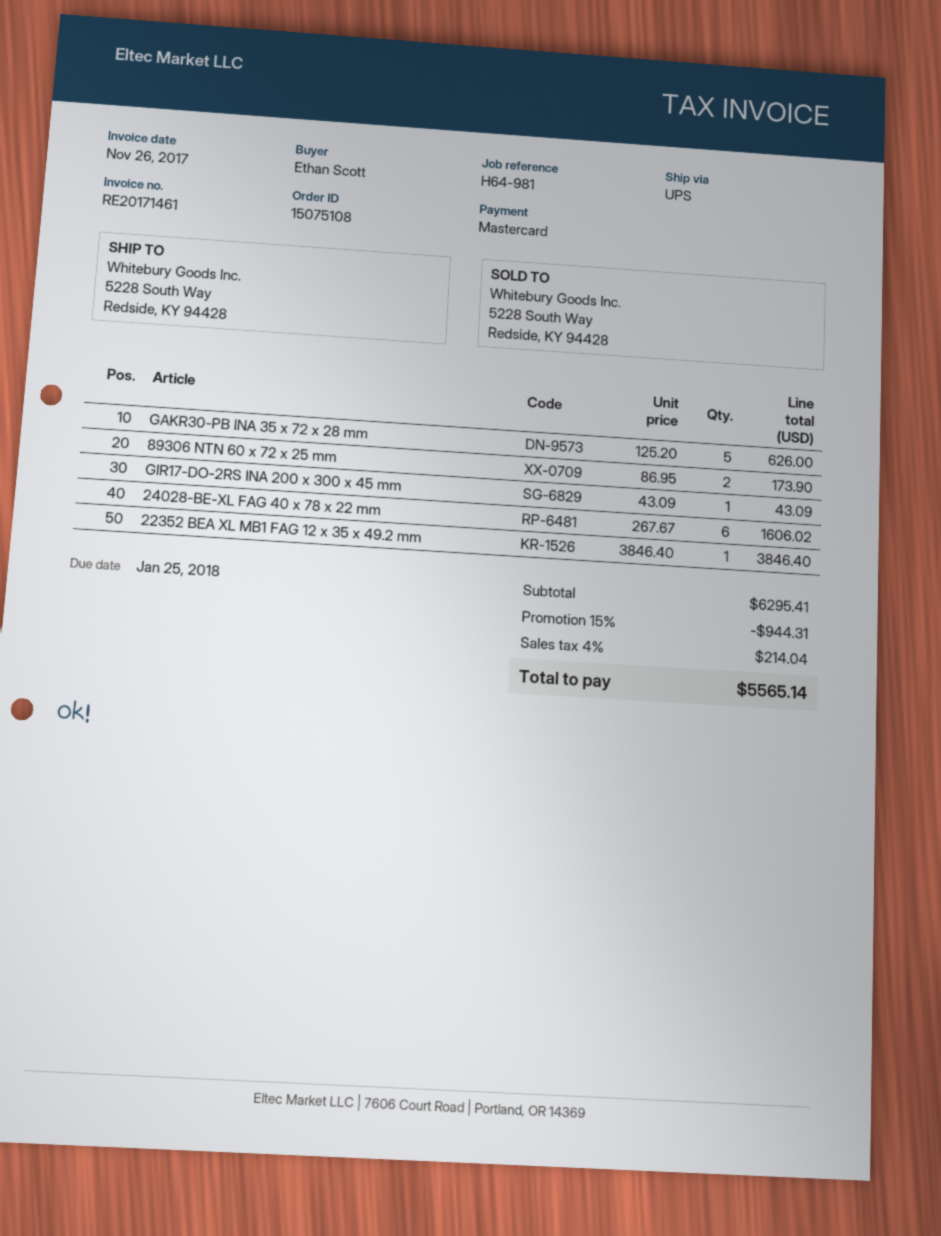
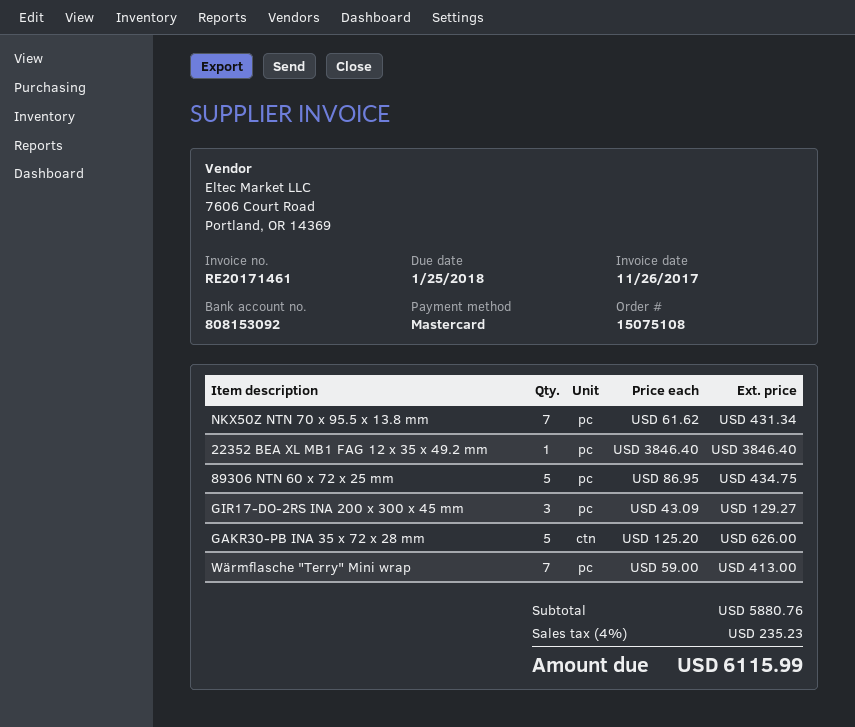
89306 NTN 60 x 72 x 25 mm: 2 x 86.95 = 173.90 -> 5 x 86.95 = 434.75
GIR17-DO-2RS INA 200 x 300 x 45 mm: 1 x 43.09 = 43.09 -> 3 x 43.09 = 129.27
24028-BE-XL FAG 40 x 78 x 22 mm: 6 x 267.67 = 1606.02 -> none
NKX50Z NTN 70 x 95.5 x 13.8 mm: none -> 7 x 61.62 = 431.34
Wärmflasche "Terry" Mini wrap: none -> 7 x 59.00 = 413.00
subtotal: 6295.41 -> 5880.76
discount: 15% = 944.31 -> none
tax: 4% = 214.04 -> 4% = 235.23
total: 5565.14 -> 6115.99

